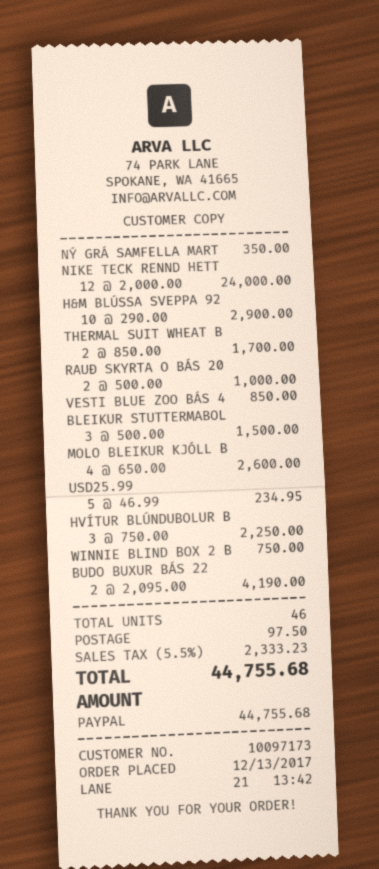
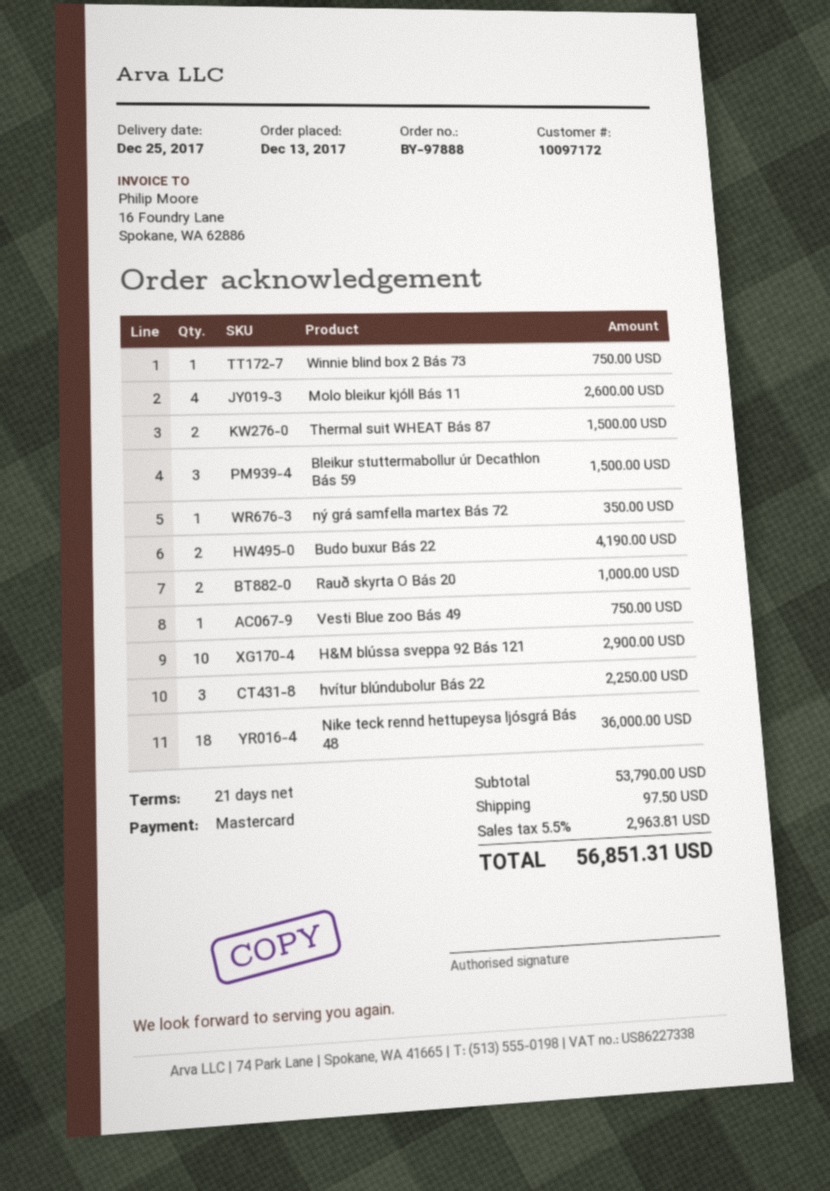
customer number: 10097173 -> 10097172
payment method: PayPal -> Mastercard
NIKE TECK RENND HETT: 12 for 24000.00 -> 18 for 36000.00
THERMAL SUIT WHEAT B: 2 for 1700.00 -> 2 for 1500.00
VESTI BLUE ZOO BÁS 4: 1 for 850.00 -> 1 for 750.00
USD25.99: 5 for 234.95 -> none
tax: 5.5% = 2333.23 -> 5.5% = 2963.81
total: 44755.68 -> 56851.31

